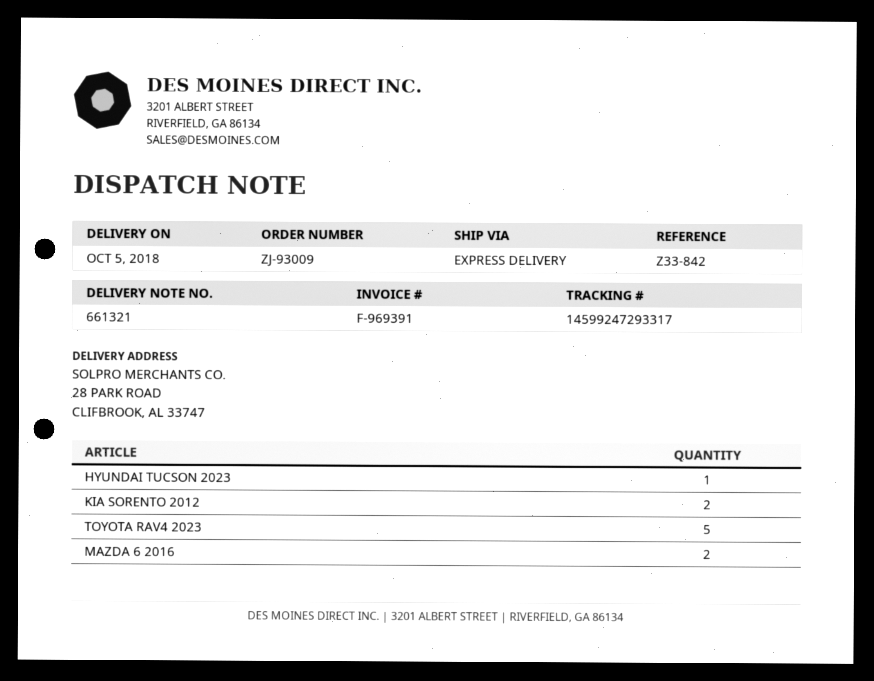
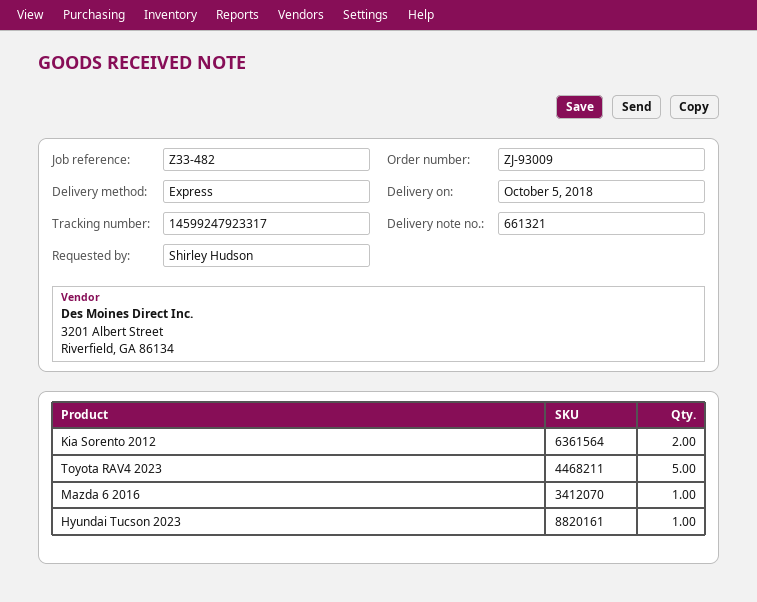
reference: Z33-842 -> Z33-482
tracking number: 14599247293317 -> 14599247923317
MAZDA 6 2016: 2 -> 1

